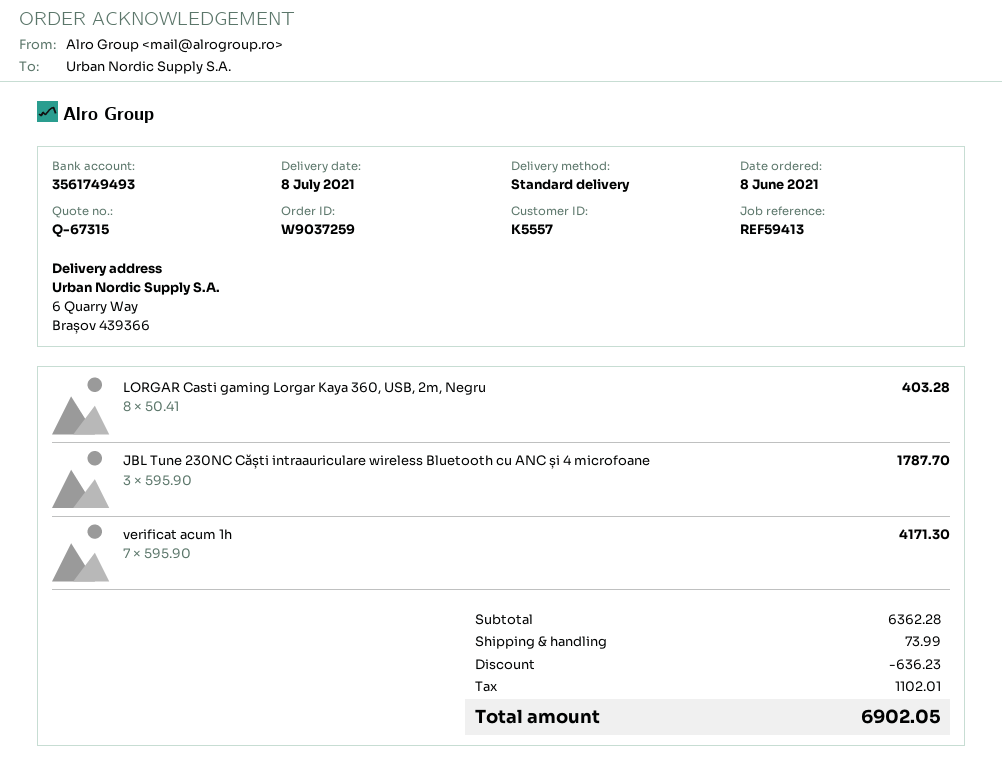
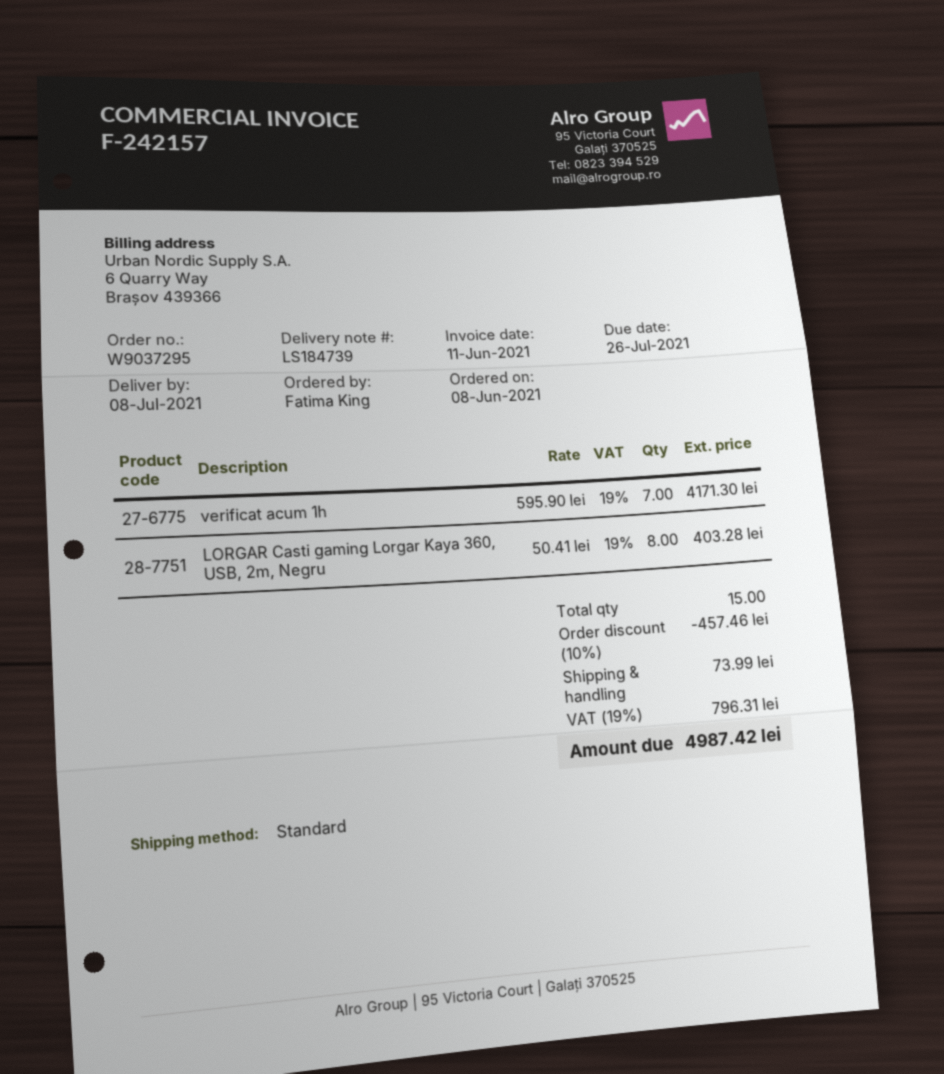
order number: W9037259 -> W9037295
JBL Tune 230NC Căști intraauriculare wireless Bluetooth cu ANC și 4 microfoane: 3 x 595.90 = 1787.70 -> none
discount: 636.23 -> 457.46
tax: 1102.01 -> 796.31
total: 6902.05 -> 4987.42

